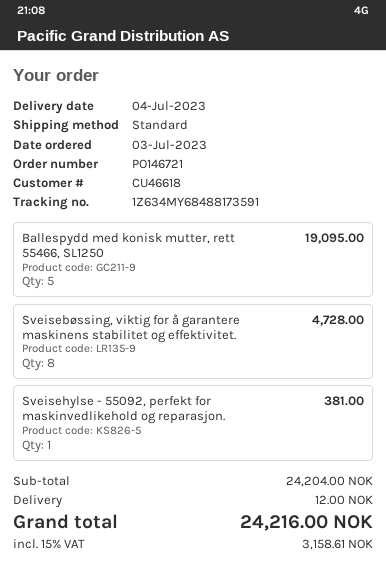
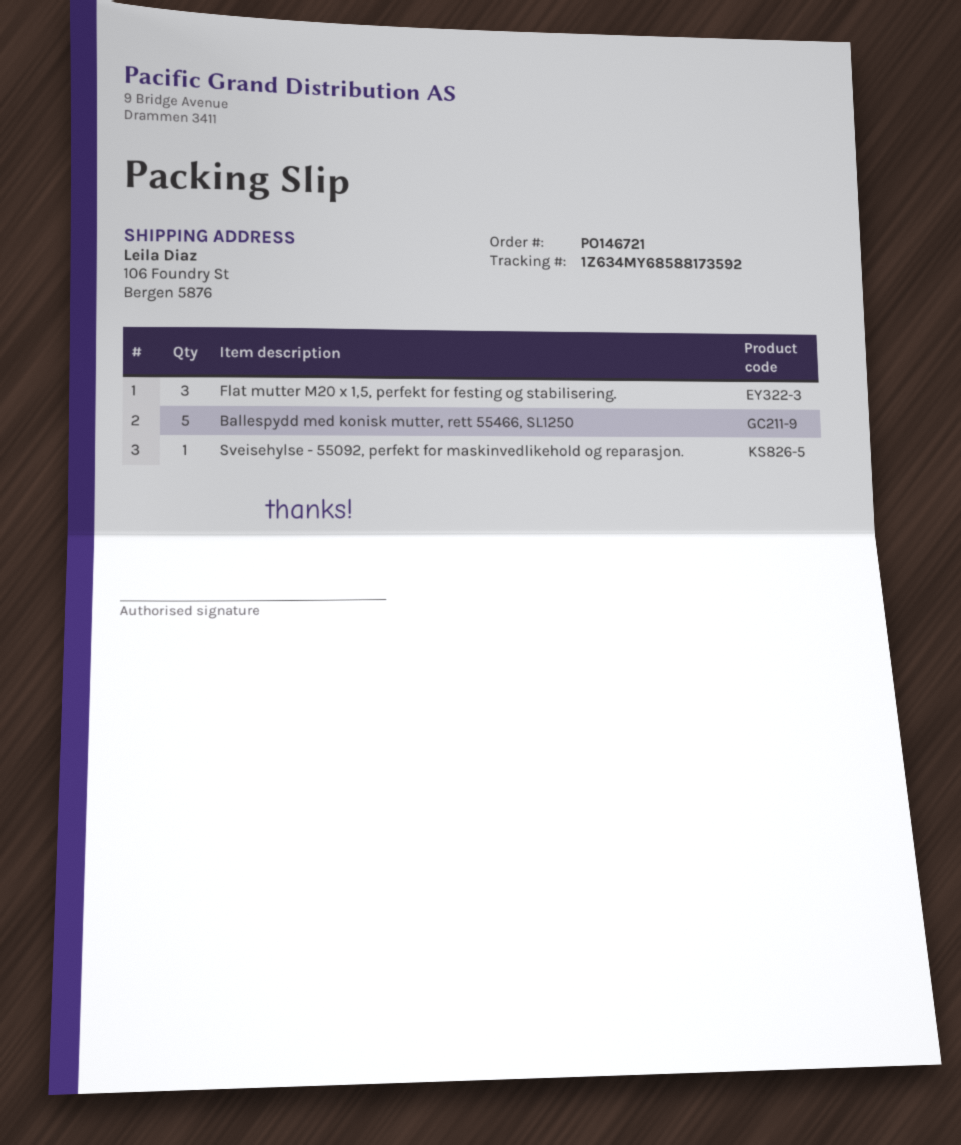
tracking number: 1Z634MY68488173591 -> 1Z634MY68588173592
Sveisebøssing, viktig for å garantere maskinens stabilitet og effektivitet.: 8 -> none
Flat mutter M20 x 1,5, perfekt for festing og stabilisering.: none -> 3

